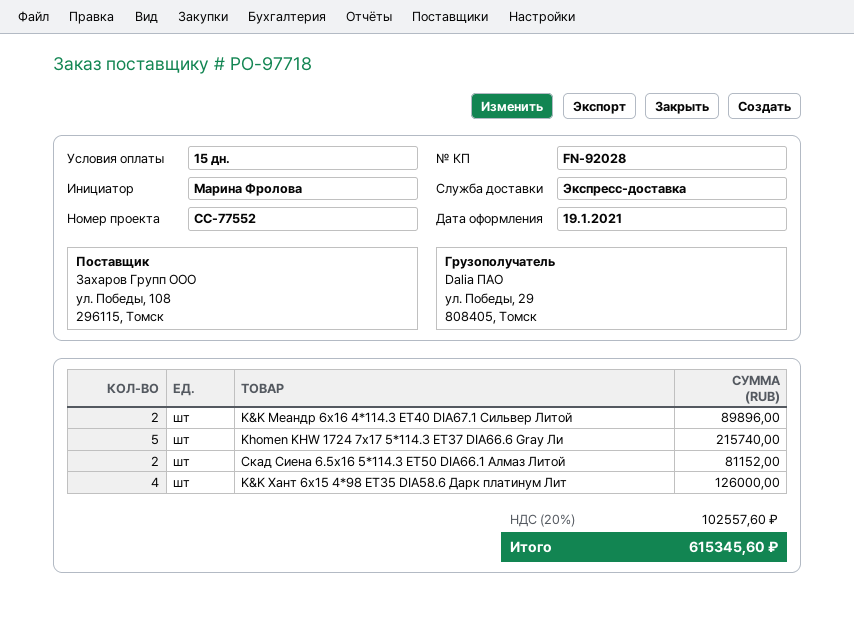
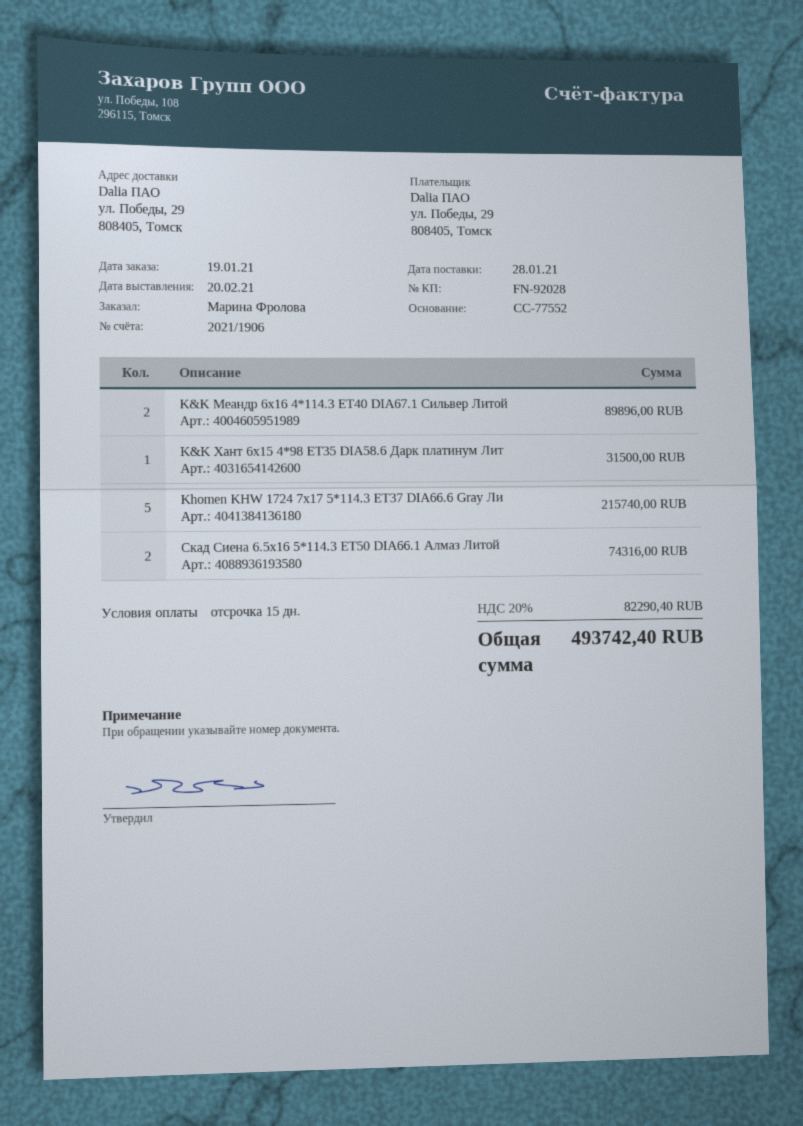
Скад Сиена 6.5x16 5*114.3 ET50 DIA66.1 Алмаз Литой: 2 for 81152.00 -> 2 for 74316.00
K&K Хант 6x15 4*98 ET35 DIA58.6 Дарк платинум Лит: 4 for 126000.00 -> 1 for 31500.00
tax: 20% = 102557.60 -> 20% = 82290.40
total: 615345.60 -> 493742.40

